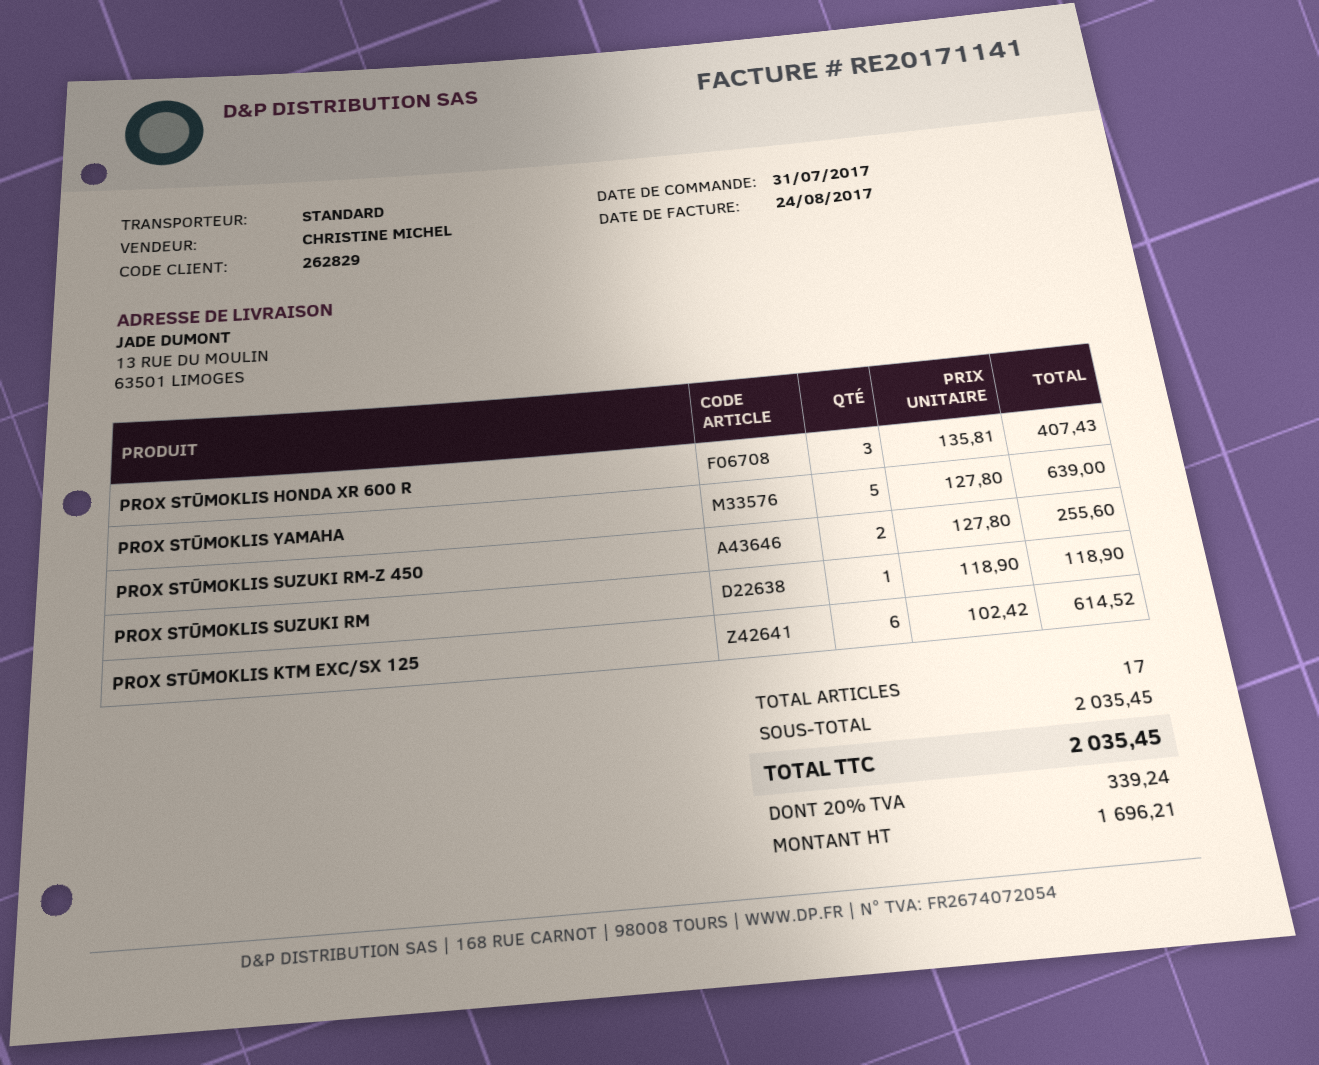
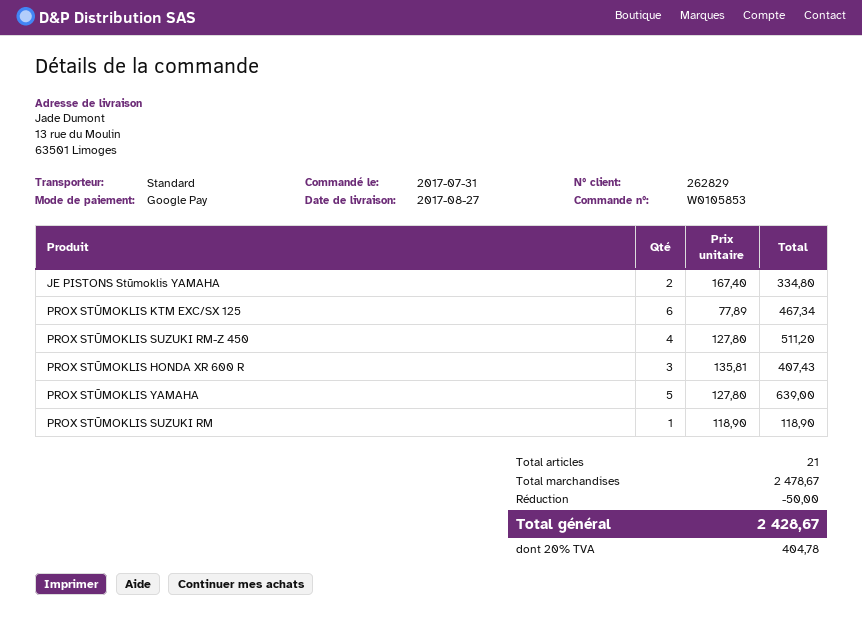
PROX STŪMOKLIS SUZUKI RM-Z 450: 2 x 127.80 = 255.60 -> 4 x 127.80 = 511.20
PROX STŪMOKLIS KTM EXC/SX 125: 6 x 102.42 = 614.52 -> 6 x 77.89 = 467.34
JE PISTONS Stūmoklis YAMAHA: none -> 2 x 167.40 = 334.80
total quantity: 17 -> 21
subtotal: 2035.45 -> 2478.67
discount: none -> 50.00
tax: 20% = 339.24 -> 20% = 404.78
total: 2035.45 -> 2428.67

